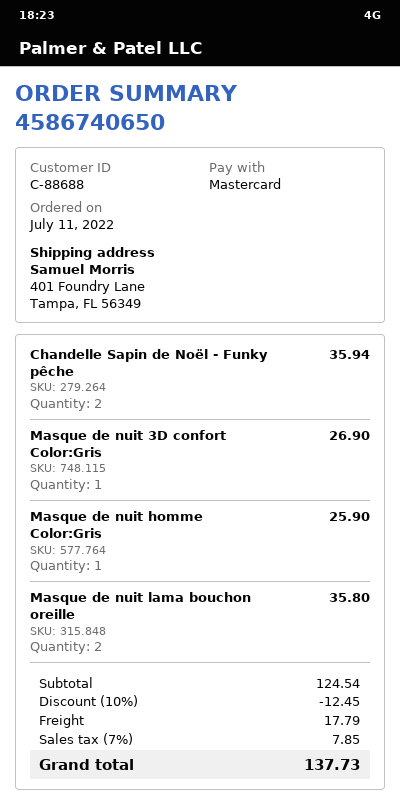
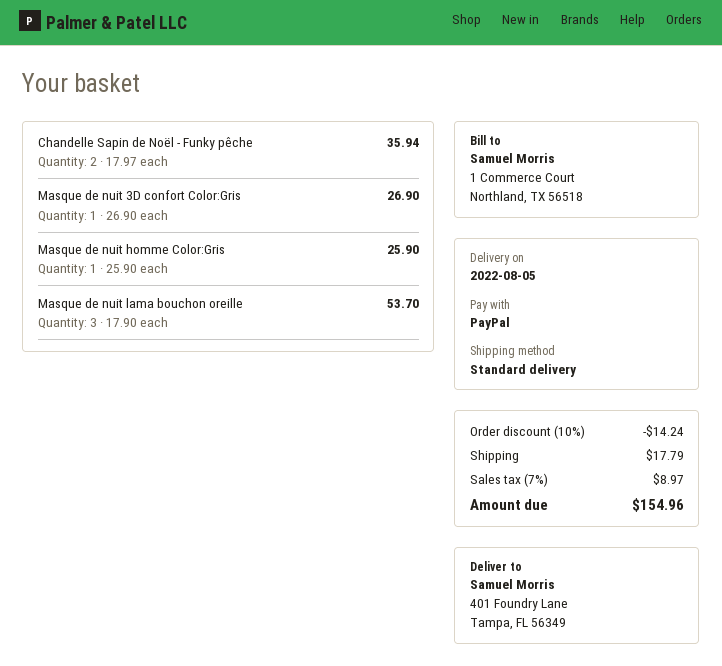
payment method: Mastercard -> PayPal
Masque de nuit lama bouchon oreille: 2 for 35.80 -> 3 for 53.70
discount: 10% = 12.45 -> 10% = 14.24
tax: 7% = 7.85 -> 7% = 8.97
total: 137.73 -> 154.96

